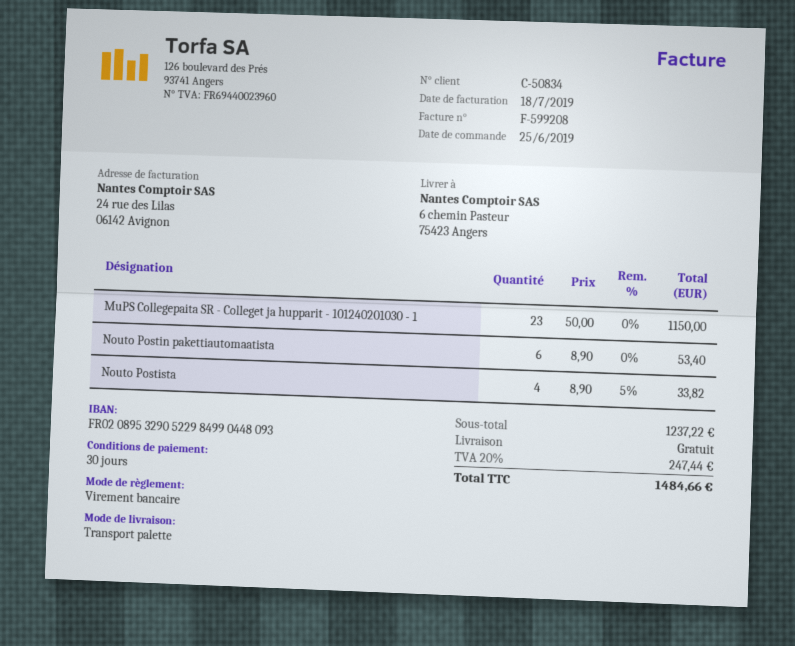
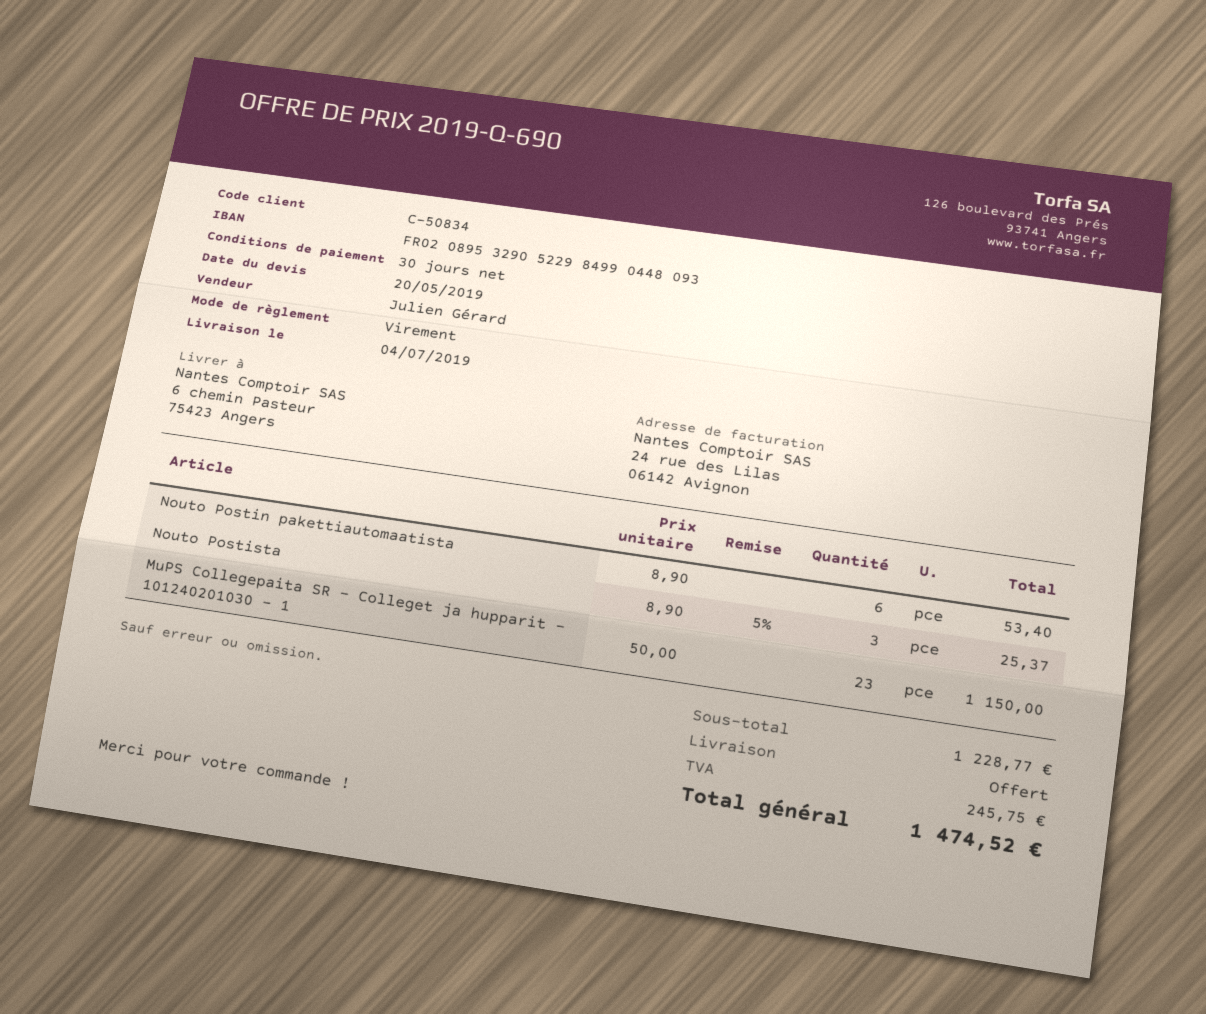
Nouto Postista: 4 x 8.90 - 5% = 33.82 -> 3 x 8.90 - 5% = 25.37
subtotal: 1237.22 -> 1228.77
tax: 247.44 -> 245.75
total: 1484.66 -> 1474.52

